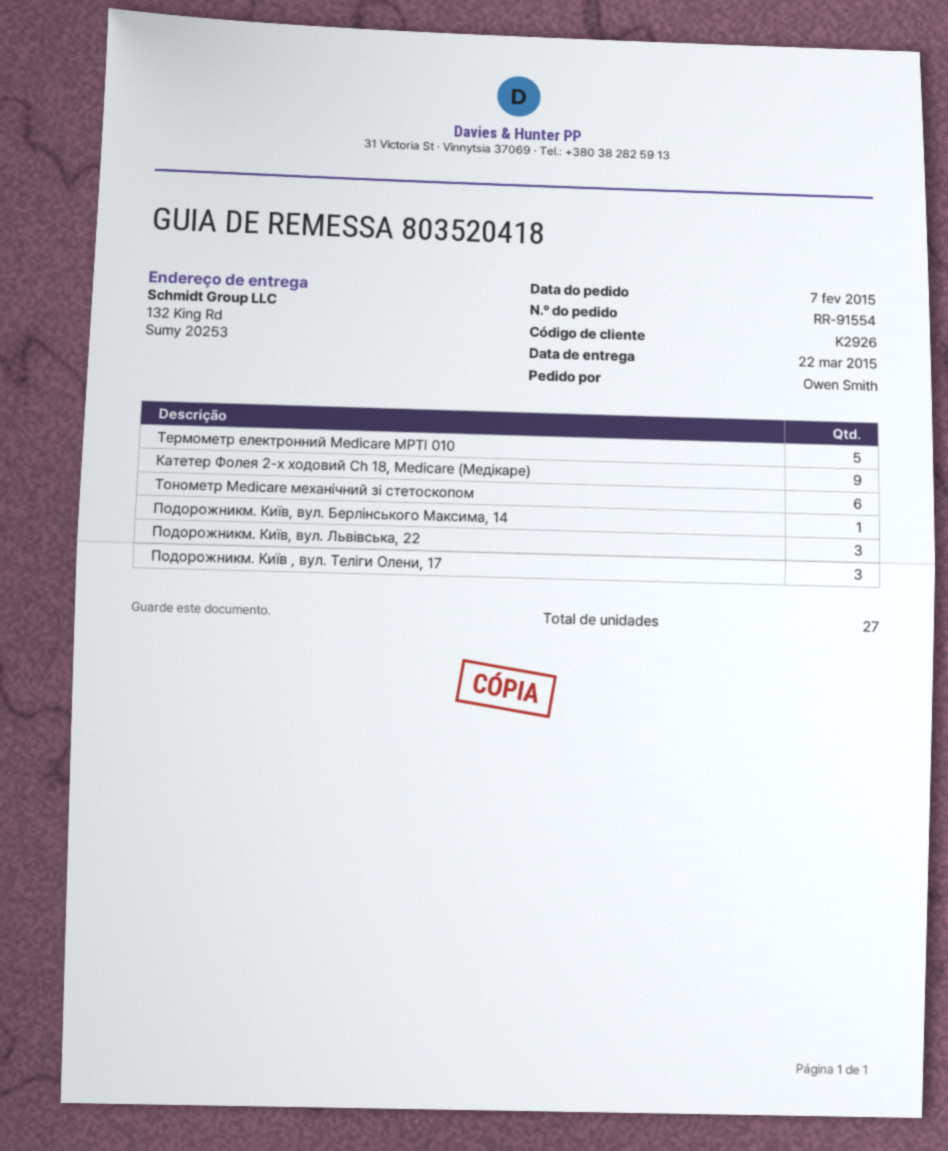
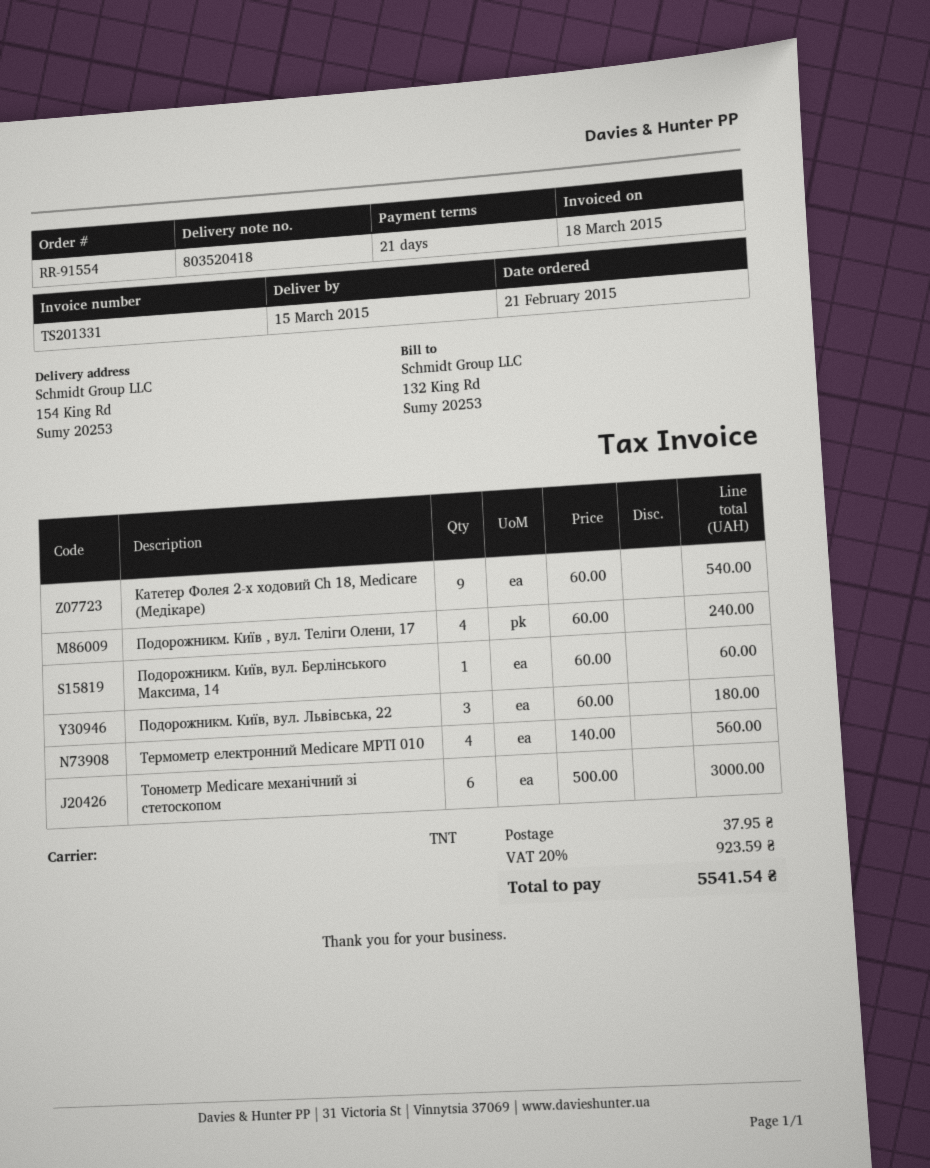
order date: 2015-02-07 -> 2015-02-21
delivery date: 2015-03-22 -> 2015-03-15
ship to: 132 King Rd, Sumy 20253 -> 154 King Rd, Sumy 20253
Термометр електронний Medicare МРТІ 010: 5 -> 4
Подорожникм. Київ , вул. Теліги Олени, 17: 3 -> 4

